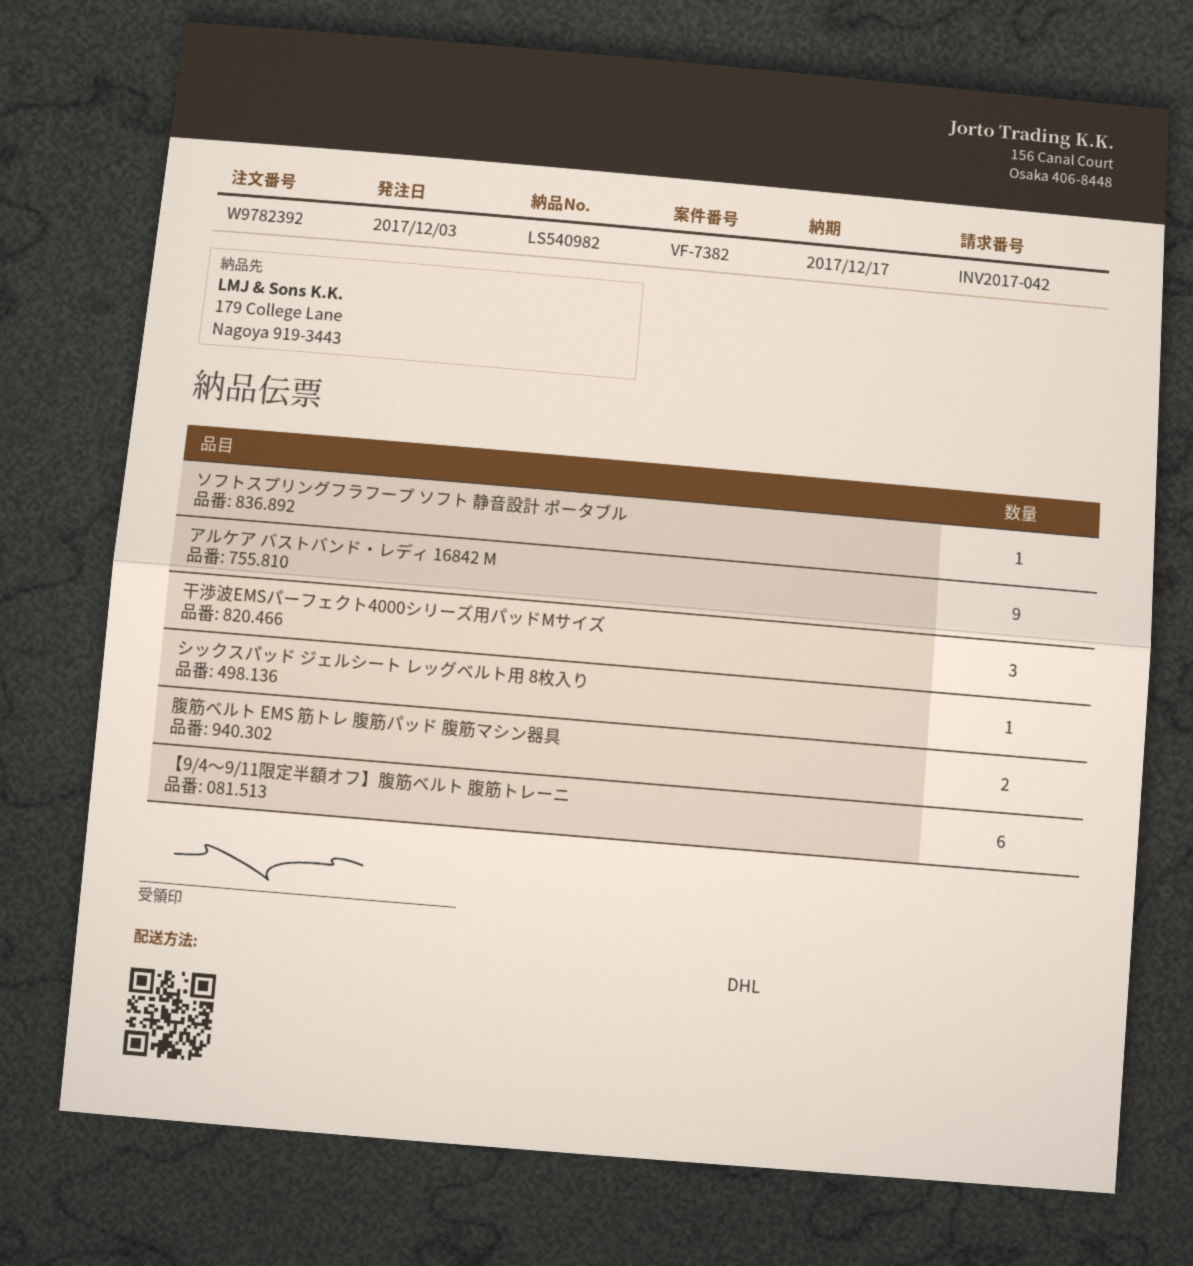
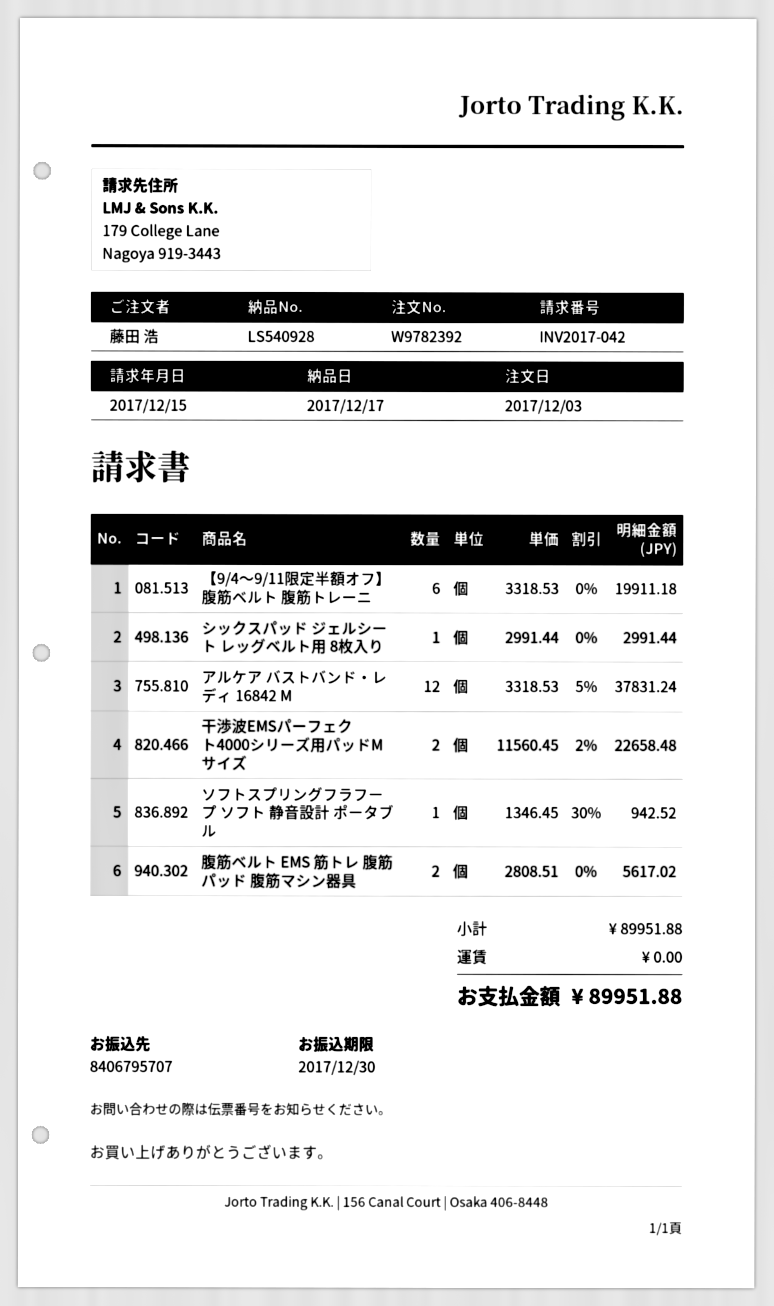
delivery note number: LS540982 -> LS540928
アルケア バストバンド・レディ 16842 M: 9 -> 12
干渉波EMSパーフェクト4000シリーズ用パッドMサイズ: 3 -> 2

